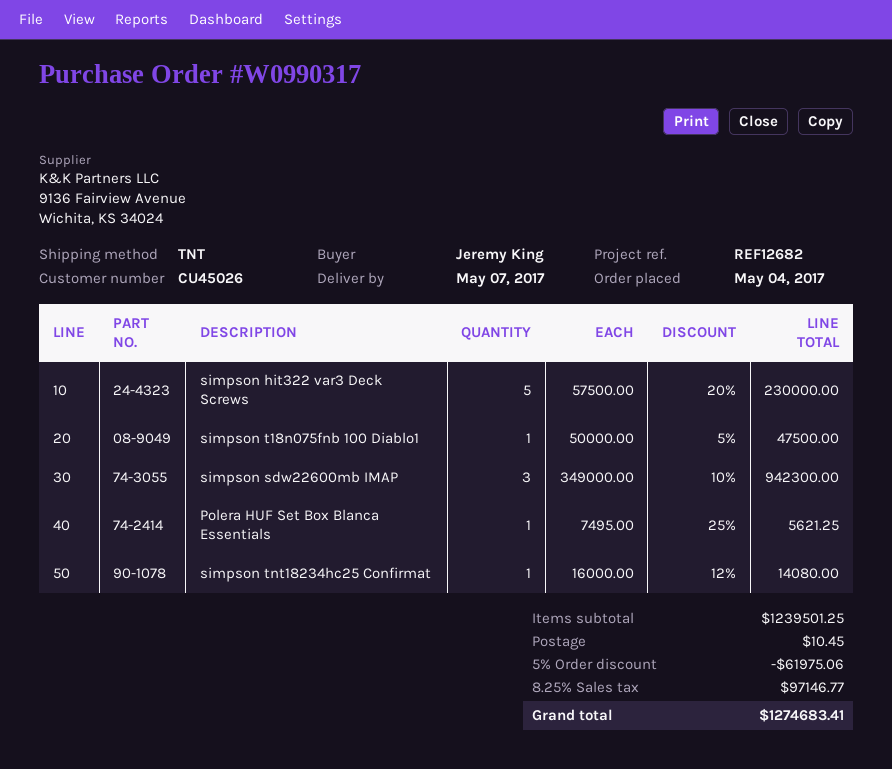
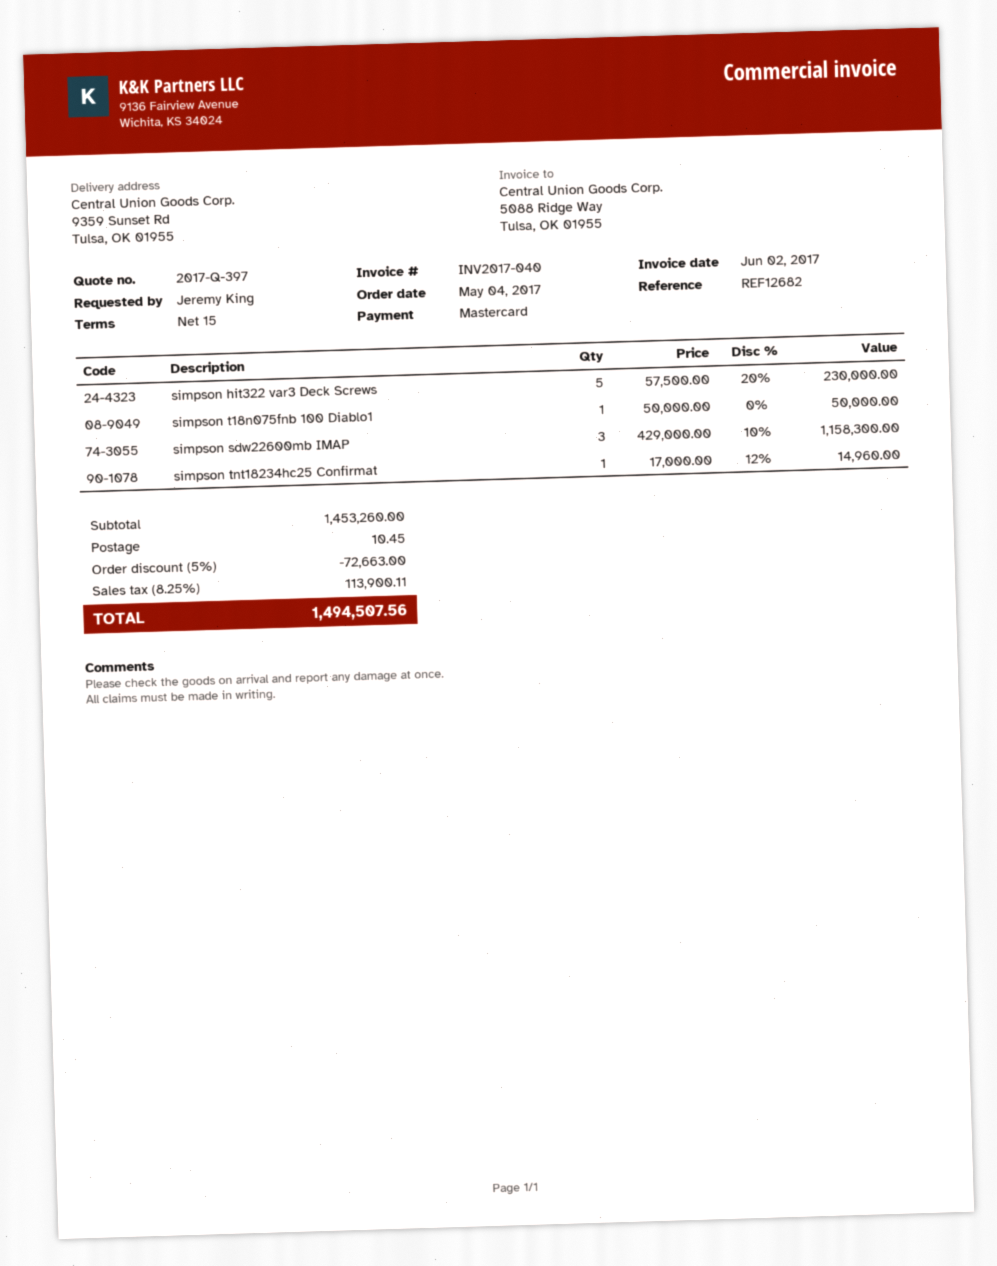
simpson t18n075fnb 100 Diablo1: 1 x 50000.00 - 5% = 47500.00 -> 1 x 50000.00 = 50000.00
simpson sdw22600mb IMAP: 3 x 349000.00 - 10% = 942300.00 -> 3 x 429000.00 - 10% = 1158300.00
Polera HUF Set Box Blanca Essentials: 1 x 7495.00 - 25% = 5621.25 -> none
simpson tnt18234hc25 Confirmat: 1 x 16000.00 - 12% = 14080.00 -> 1 x 17000.00 - 12% = 14960.00
subtotal: 1239501.25 -> 1453260.00
discount: 5% = 61975.06 -> 5% = 72663.00
tax: 8.25% = 97146.77 -> 8.25% = 113900.11
total: 1274683.41 -> 1494507.56

